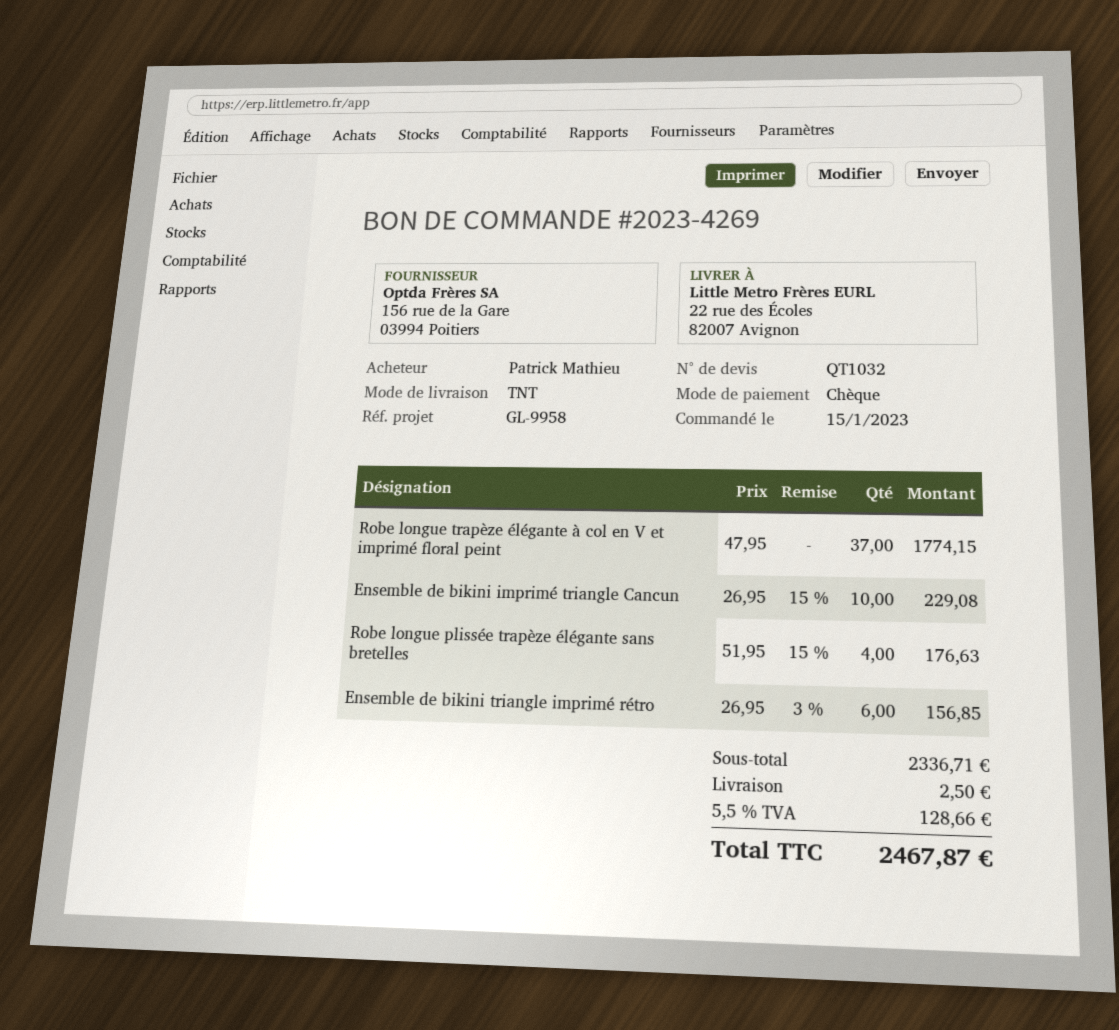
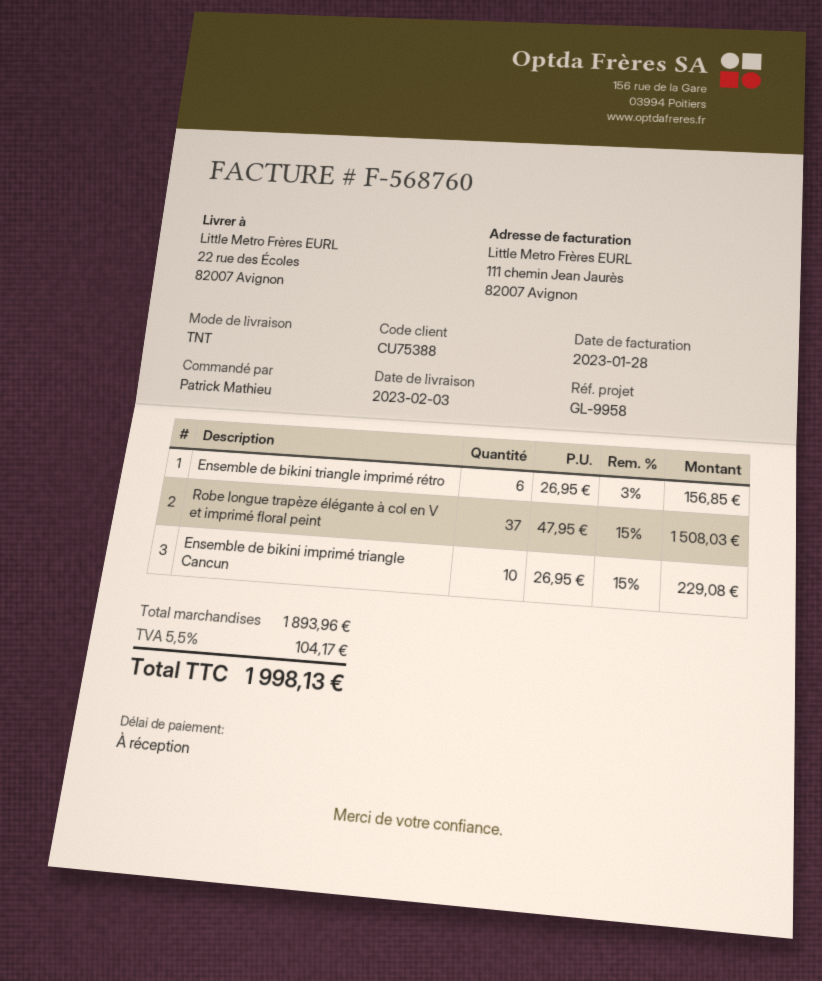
Robe longue trapèze élégante à col en V et imprimé floral peint: 37 x 47.95 = 1774.15 -> 37 x 47.95 - 15% = 1508.03
Robe longue plissée trapèze élégante sans bretelles: 4 x 51.95 - 15% = 176.63 -> none
subtotal: 2336.71 -> 1893.96
shipping: 2.50 -> none
tax: 5.5% = 128.66 -> 5.5% = 104.17
total: 2467.87 -> 1998.13

